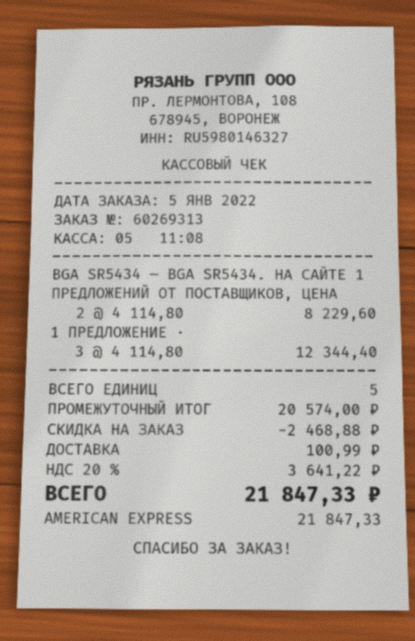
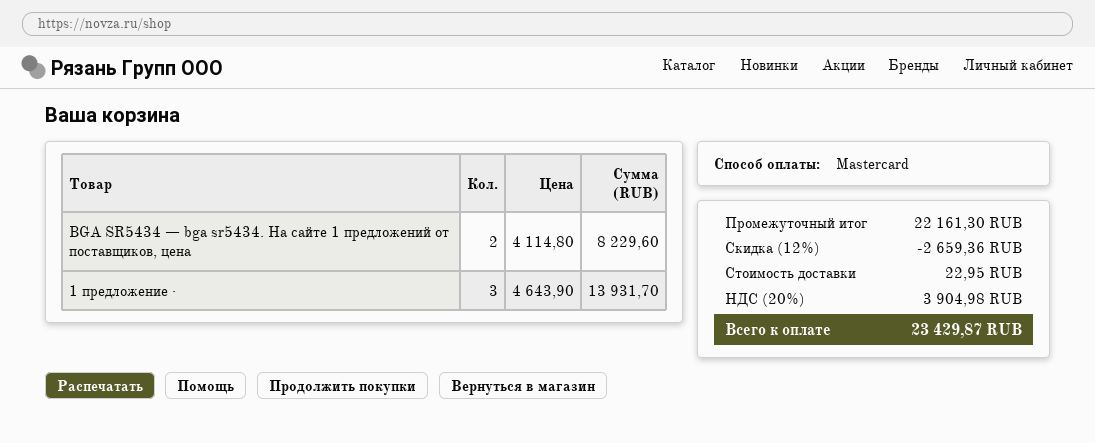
payment method: American Express -> Mastercard
1 ПРЕДЛОЖЕНИЕ ·: 3 x 4114.80 = 12344.40 -> 3 x 4643.90 = 13931.70
subtotal: 20574.00 -> 22161.30
discount: 2468.88 -> 2659.36
shipping: 100.99 -> 22.95
tax: 20% = 3641.22 -> 20% = 3904.98
total: 21847.33 -> 23429.87

